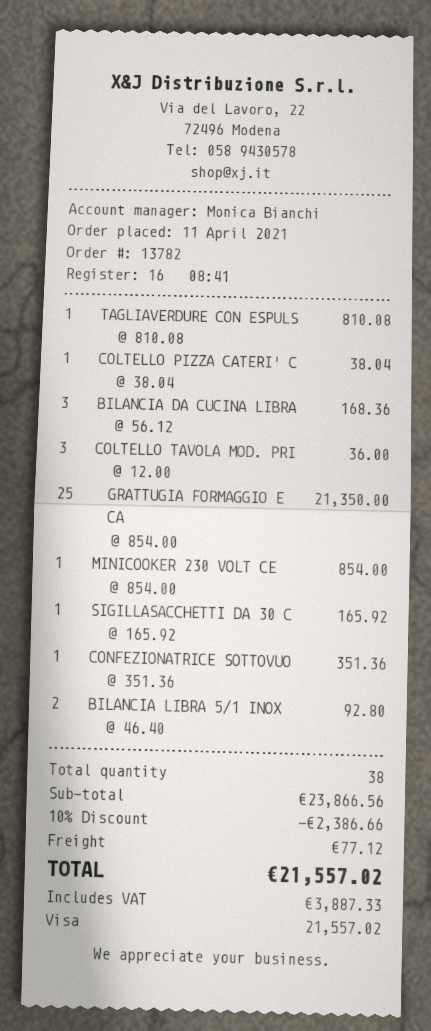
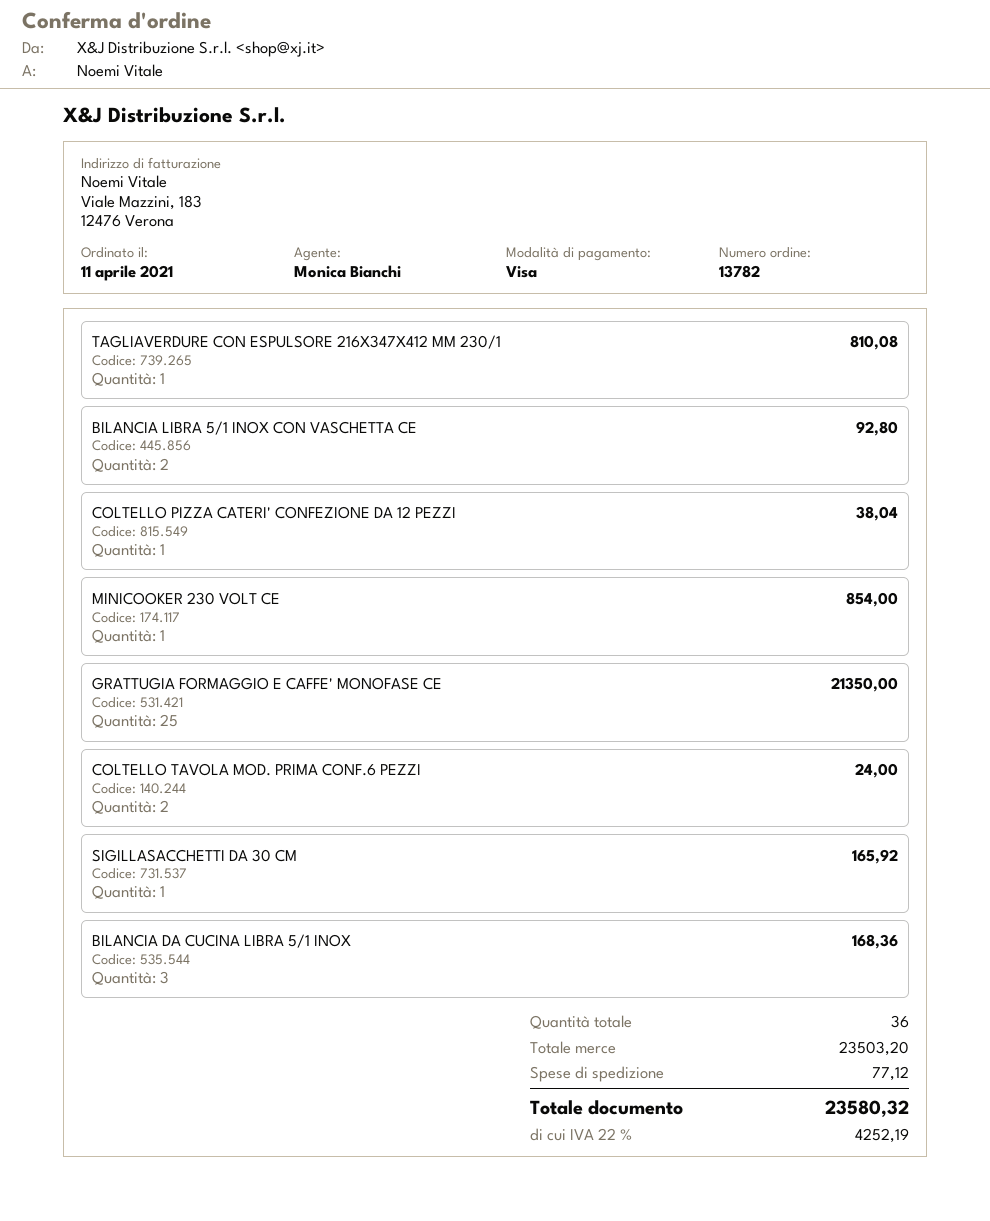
COLTELLO TAVOLA MOD. PRI: 3 for 36.00 -> 2 for 24.00
CONFEZIONATRICE SOTTOVUO: 1 for 351.36 -> none
total quantity: 38 -> 36
subtotal: 23866.56 -> 23503.20
discount: 10% = 2386.66 -> none
tax: 3887.33 -> 4252.19
total: 21557.02 -> 23580.32

